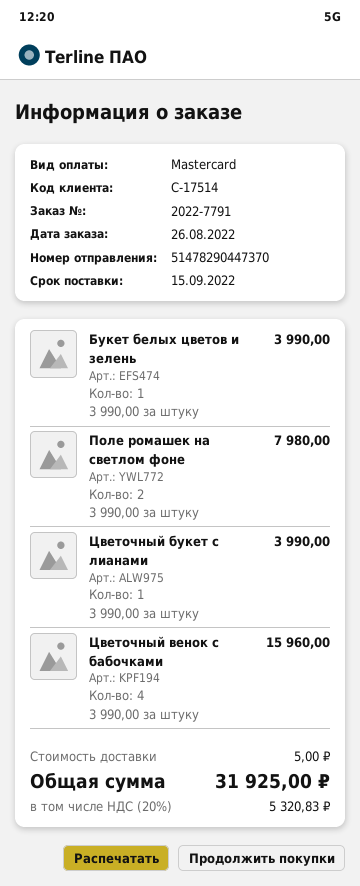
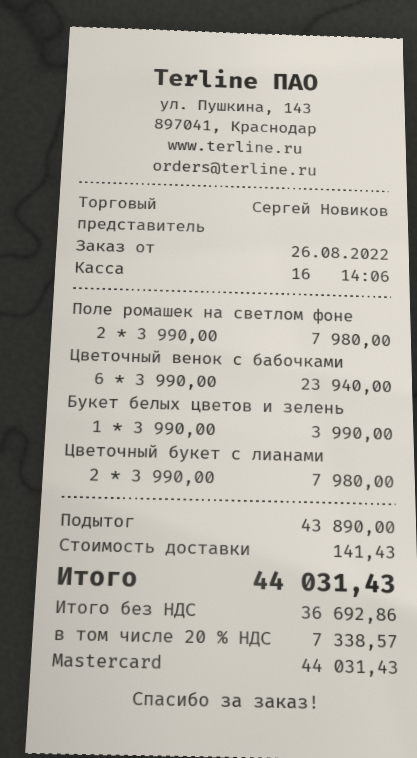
Цветочный букет с лианами: 1 x 3990.00 = 3990.00 -> 2 x 3990.00 = 7980.00
Цветочный венок с бабочками: 4 x 3990.00 = 15960.00 -> 6 x 3990.00 = 23940.00
shipping: 5.00 -> 141.43
tax: 20% = 5320.83 -> 20% = 7338.57
total: 31925.00 -> 44031.43

